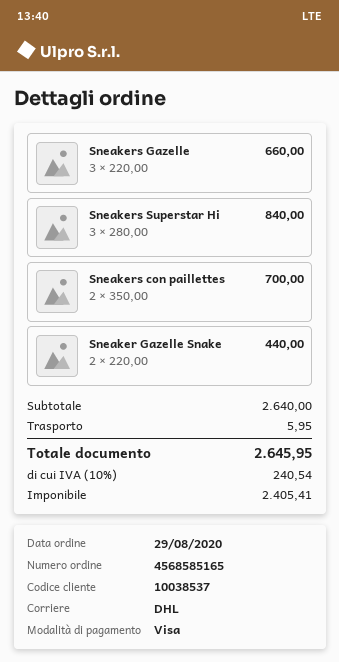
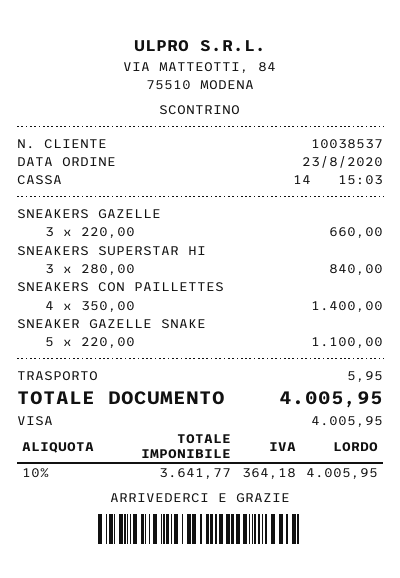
order date: 2020-08-29 -> 2020-08-23
Sneakers con paillettes: 2 x 350.00 = 700.00 -> 4 x 350.00 = 1400.00
Sneaker Gazelle Snake: 2 x 220.00 = 440.00 -> 5 x 220.00 = 1100.00
net: 2405.41 -> 3641.77
tax: 10% = 240.54 -> 10% = 364.18
total: 2645.95 -> 4005.95

